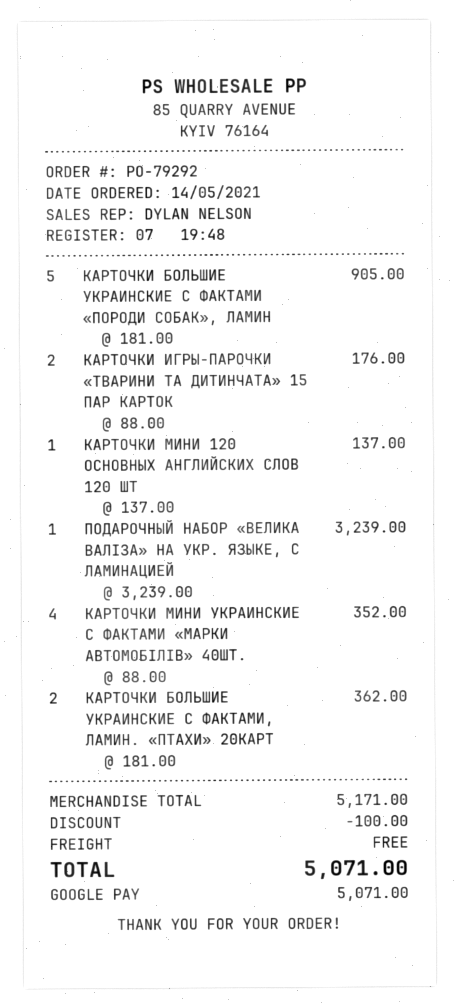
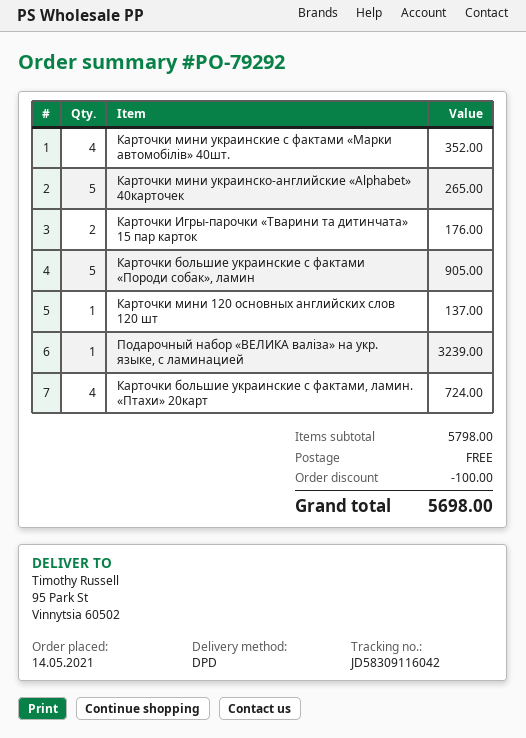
КАРТОЧКИ БОЛЬШИЕ УКРАИНСКИЕ С ФАКТАМИ, ЛАМИН. «ПТАХИ» 20КАРТ: 2 for 362.00 -> 4 for 724.00
Карточки мини украинско-английские «Alphabet» 40карточек: none -> 5 for 265.00
subtotal: 5171.00 -> 5798.00
total: 5071.00 -> 5698.00

